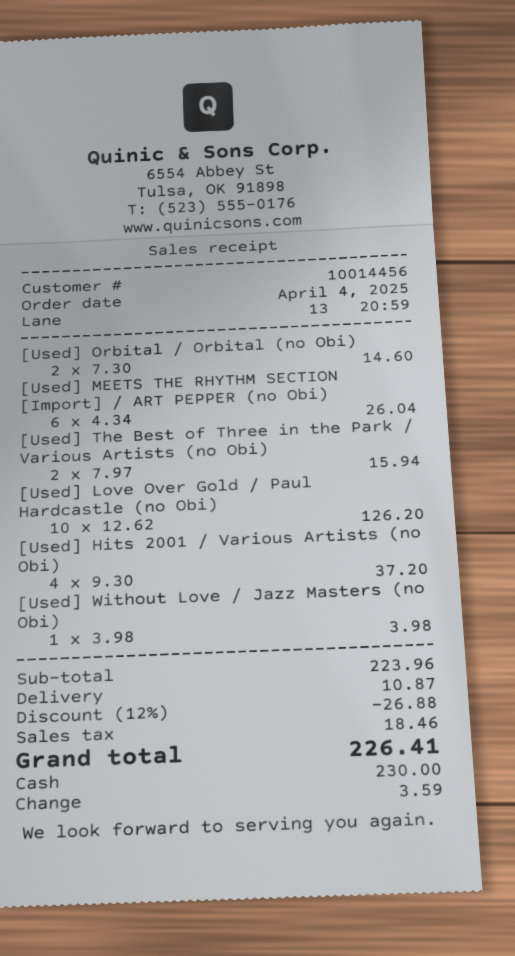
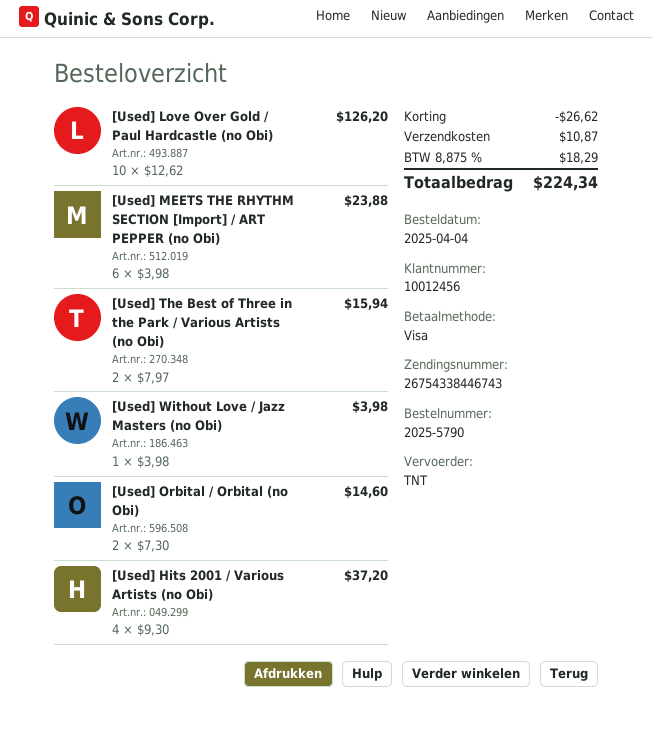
customer number: 10014456 -> 10012456
payment method: cash -> Visa
[Used] MEETS THE RHYTHM SECTION [Import] / ART PEPPER (no Obi): 6 x 4.34 = 26.04 -> 6 x 3.98 = 23.88
discount: 26.88 -> 26.62
tax: 18.46 -> 18.29
total: 226.41 -> 224.34

